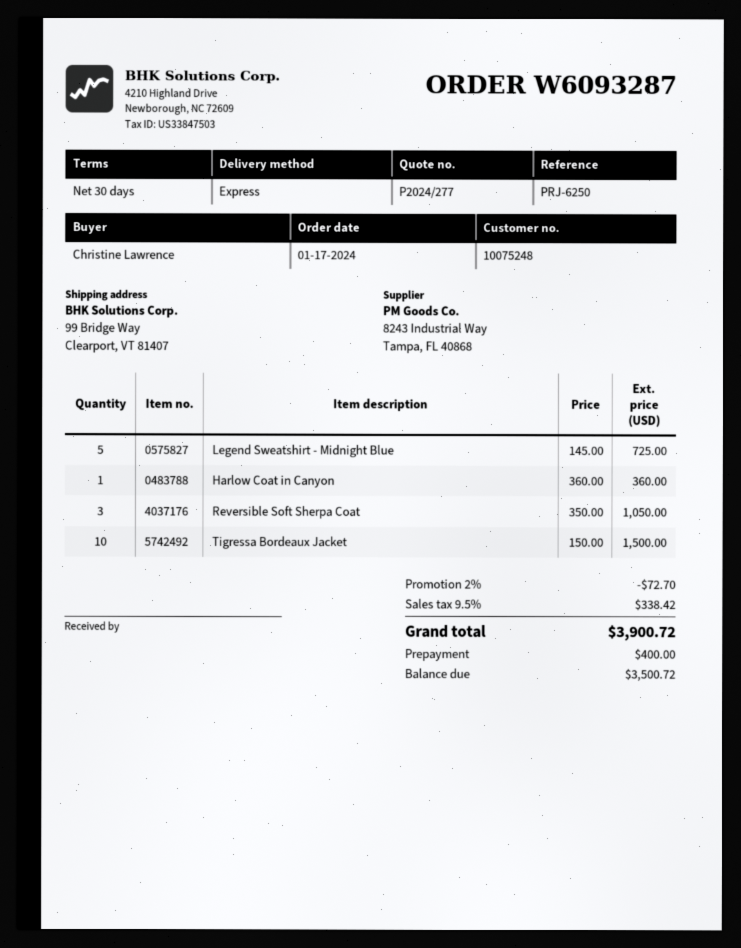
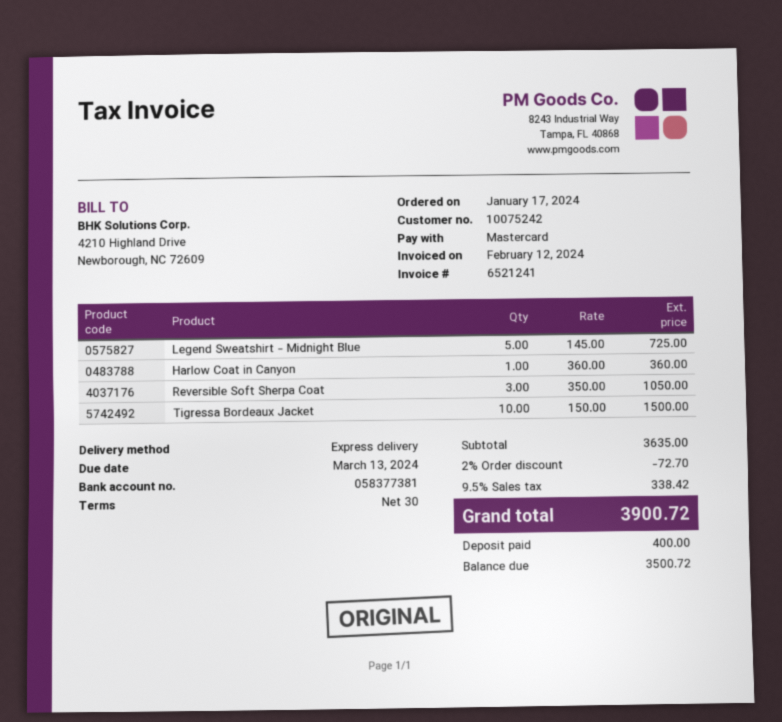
customer number: 10075248 -> 10075242

